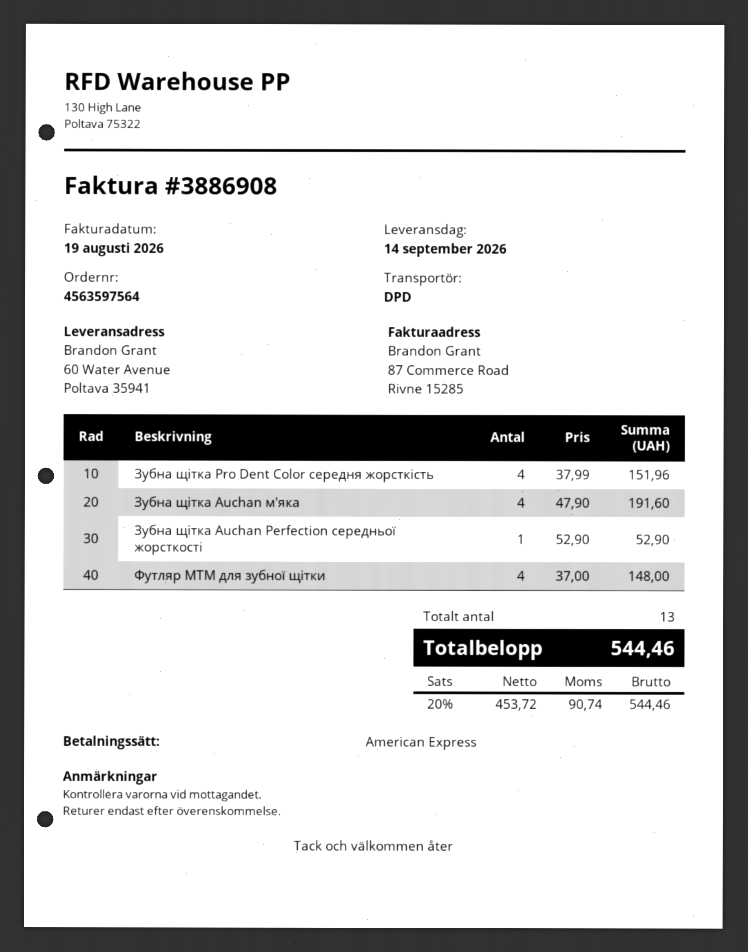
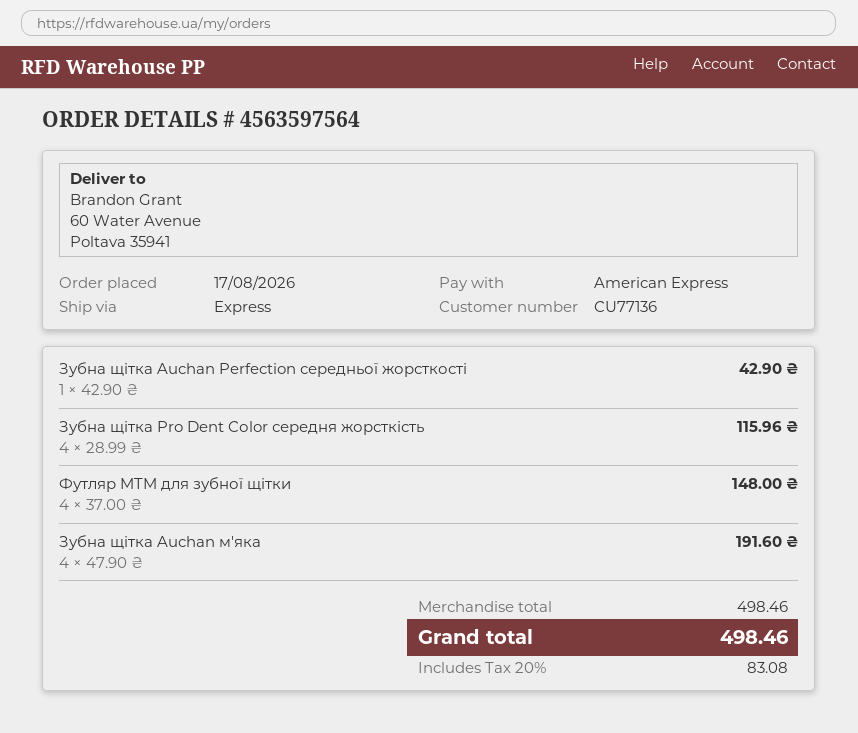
shipping method: DPD -> express
Зубна щітка Pro Dent Cоlor середня жорсткість: 4 x 37.99 = 151.96 -> 4 x 28.99 = 115.96
Зубна щітка Auchan Perfection середньої жорсткості: 1 x 52.90 = 52.90 -> 1 x 42.90 = 42.90
tax: 20% = 90.74 -> 20% = 83.08
total: 544.46 -> 498.46

